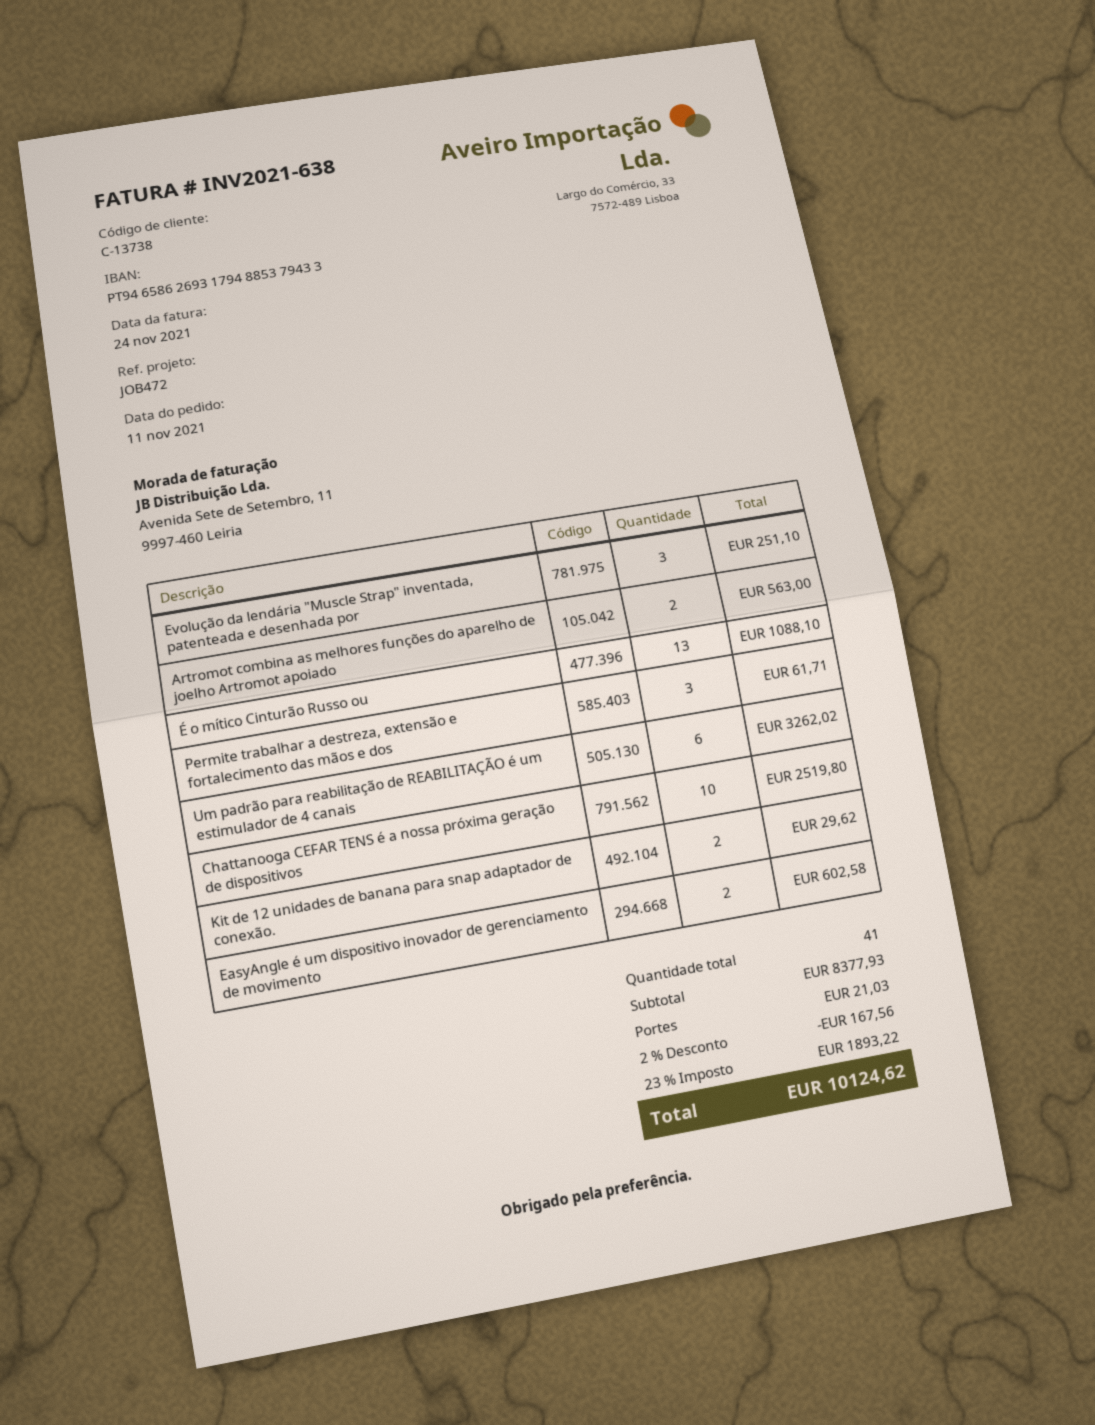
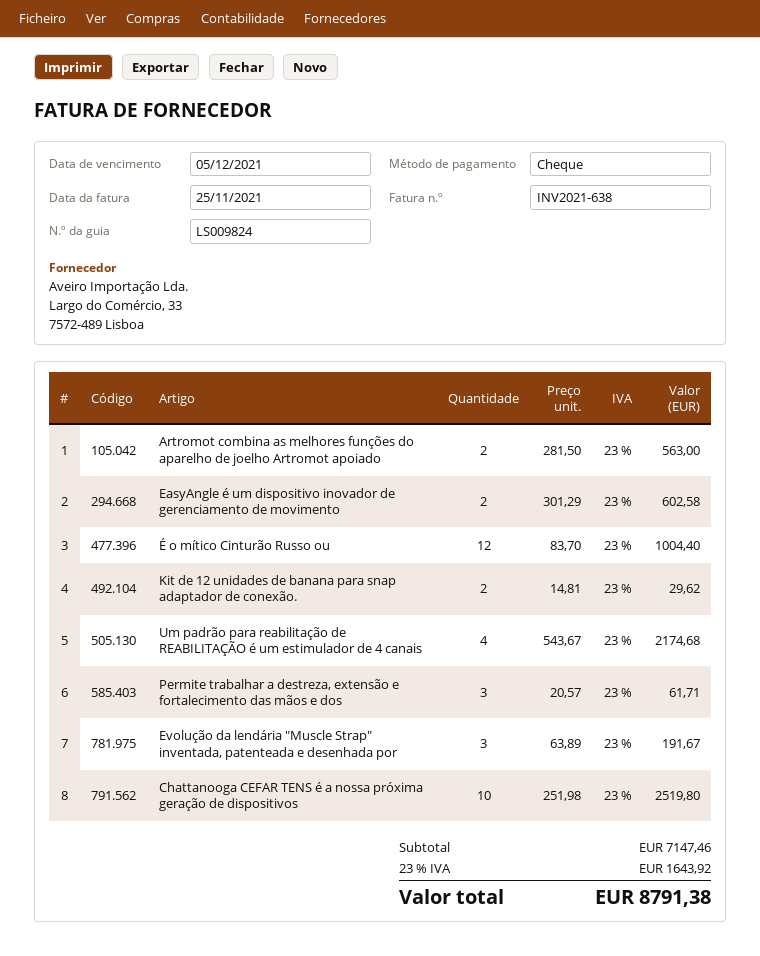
invoice date: 2021-11-24 -> 2021-11-25
Evolução da lendária "Muscle Strap" inventada, patenteada e desenhada por: 3 for 251.10 -> 3 for 191.67
É o mítico Cinturão Russo ou: 13 for 1088.10 -> 12 for 1004.40
Um padrão para reabilitação de REABILITAÇÃO é um estimulador de 4 canais: 6 for 3262.02 -> 4 for 2174.68
subtotal: 8377.93 -> 7147.46
discount: 2% = 167.56 -> none
shipping: 21.03 -> none
tax: 23% = 1893.22 -> 23% = 1643.92
total: 10124.62 -> 8791.38

